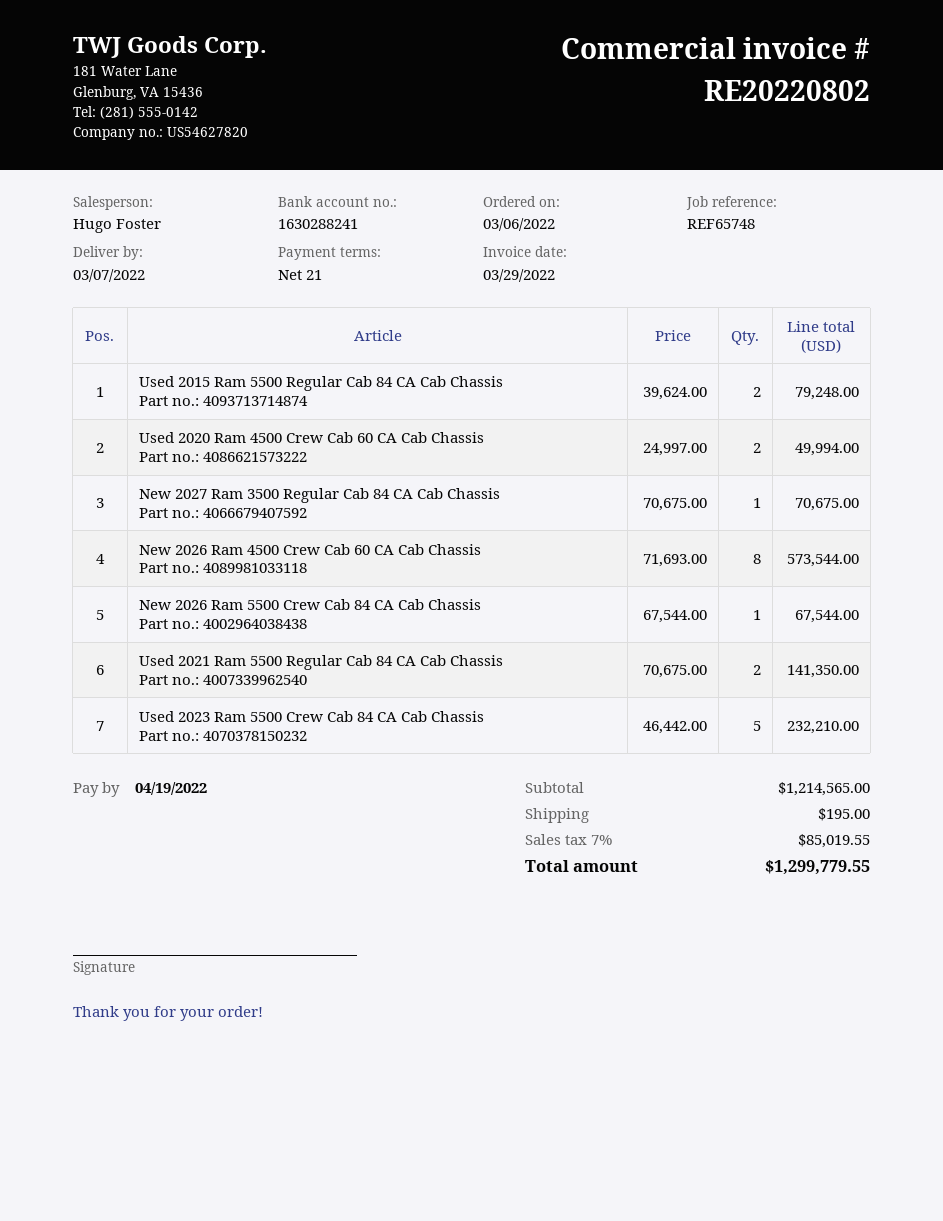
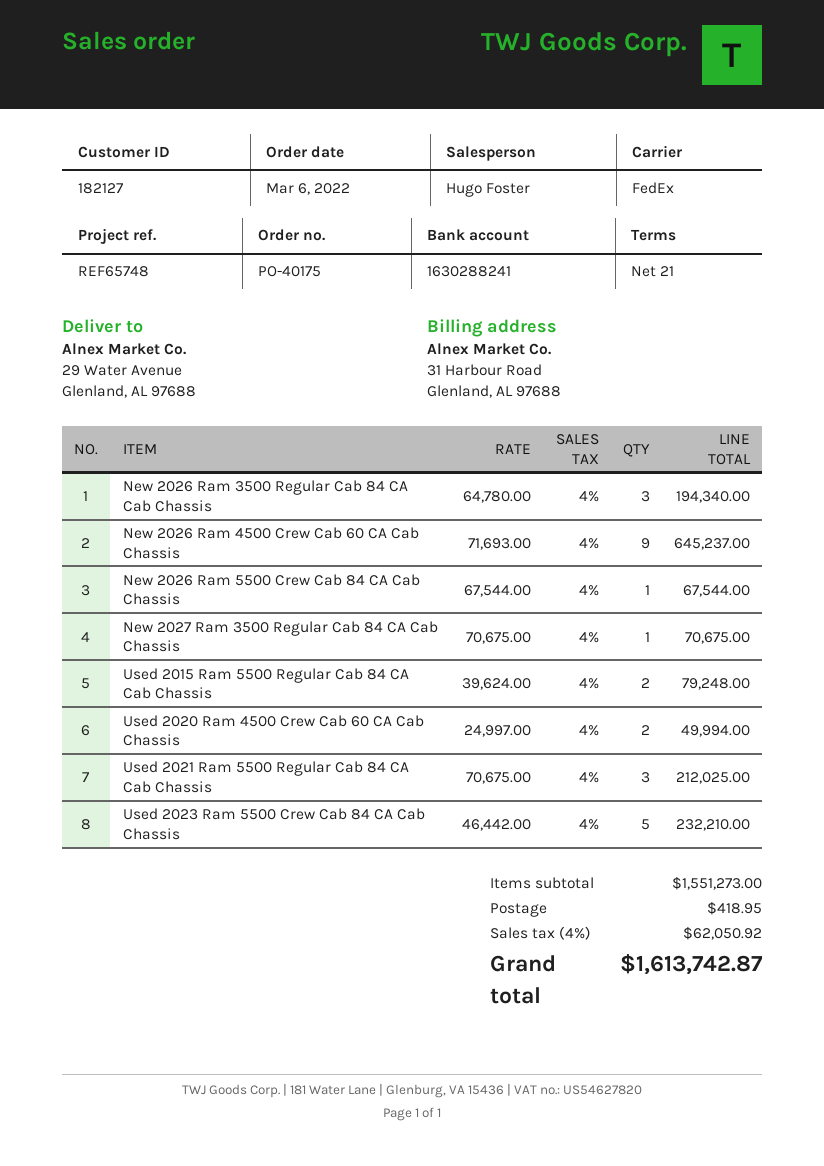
New 2026 Ram 4500 Crew Cab 60 CA Cab Chassis: 8 x 71693.00 = 573544.00 -> 9 x 71693.00 = 645237.00
Used 2021 Ram 5500 Regular Cab 84 CA Cab Chassis: 2 x 70675.00 = 141350.00 -> 3 x 70675.00 = 212025.00
New 2026 Ram 3500 Regular Cab 84 CA Cab Chassis: none -> 3 x 64780.00 = 194340.00
subtotal: 1214565.00 -> 1551273.00
shipping: 195.00 -> 418.95
tax: 7% = 85019.55 -> 4% = 62050.92
total: 1299779.55 -> 1613742.87

